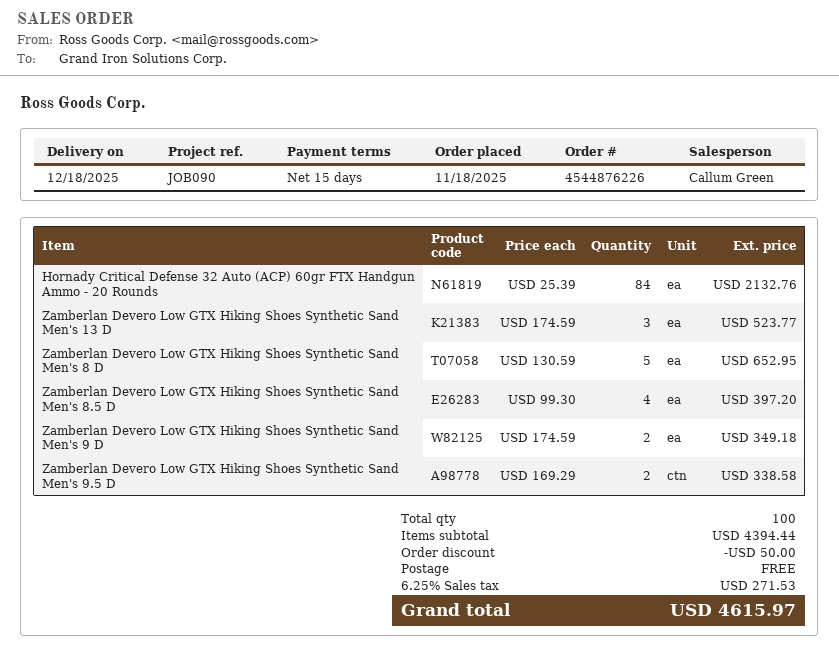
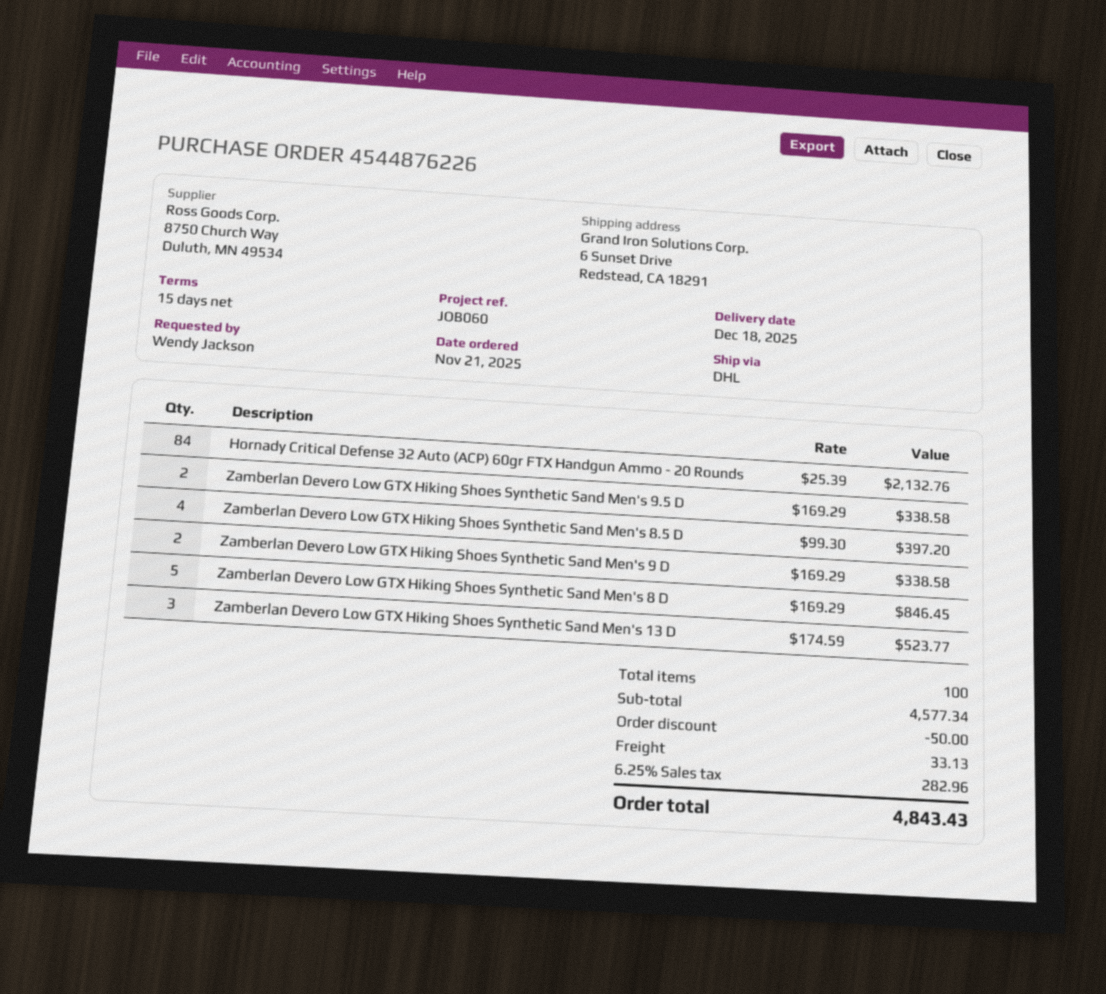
order date: 2025-11-18 -> 2025-11-21
reference: JOB090 -> JOB060
Zamberlan Devero Low GTX Hiking Shoes Synthetic Sand Men's 8 D: 5 x 130.59 = 652.95 -> 5 x 169.29 = 846.45
Zamberlan Devero Low GTX Hiking Shoes Synthetic Sand Men's 9 D: 2 x 174.59 = 349.18 -> 2 x 169.29 = 338.58
subtotal: 4394.44 -> 4577.34
shipping: 0.00 -> 33.13
tax: 6.25% = 271.53 -> 6.25% = 282.96
total: 4615.97 -> 4843.43

